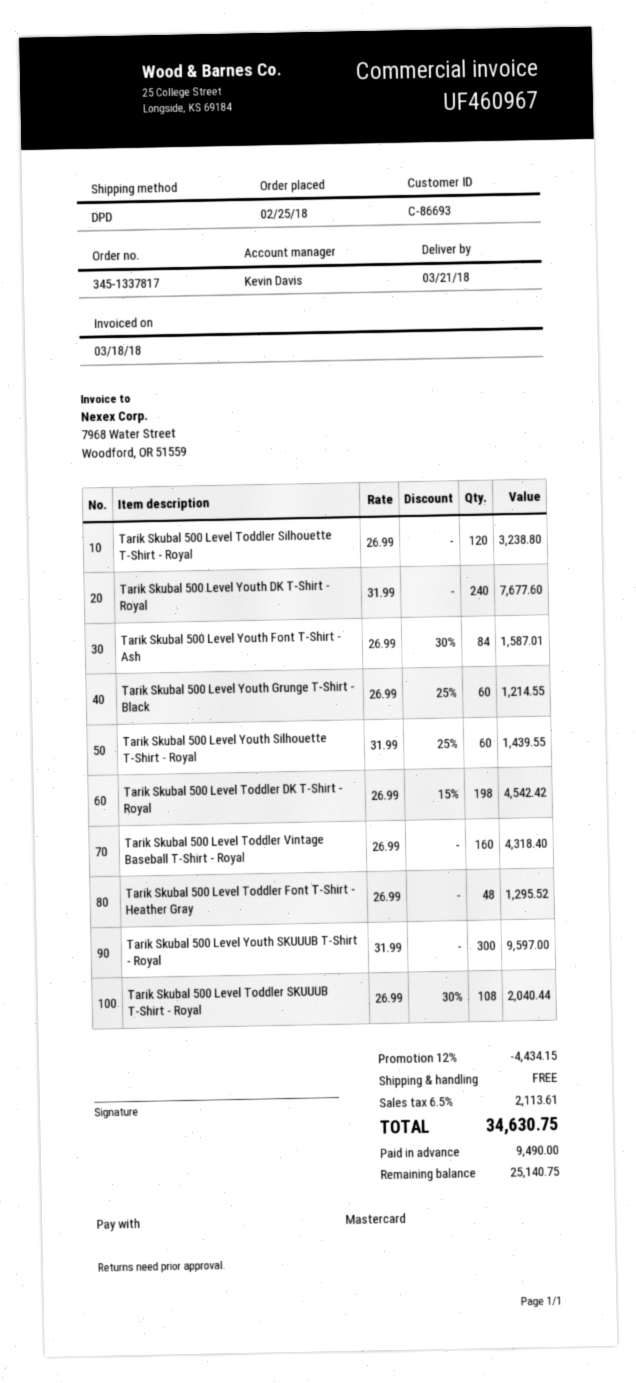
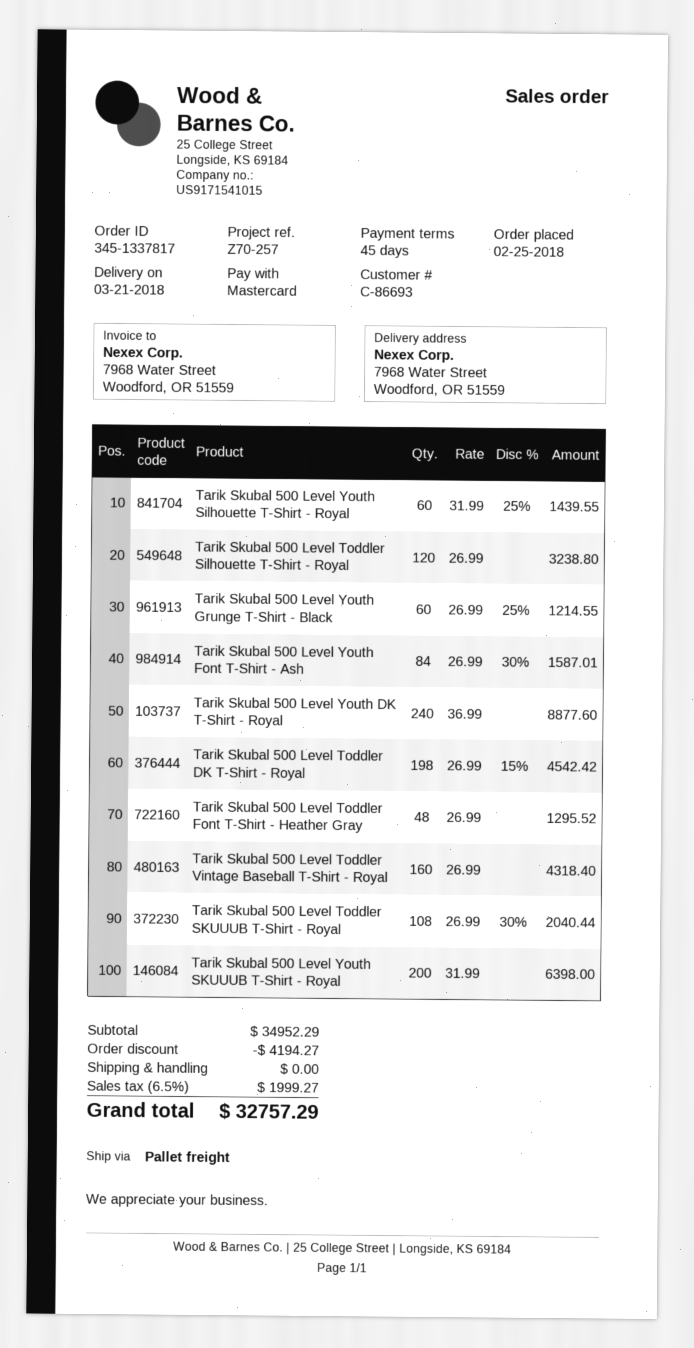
shipping method: DPD -> pallet freight
Tarik Skubal 500 Level Youth DK T-Shirt - Royal: 240 x 31.99 = 7677.60 -> 240 x 36.99 = 8877.60
Tarik Skubal 500 Level Youth SKUUUB T-Shirt - Royal: 300 x 31.99 = 9597.00 -> 200 x 31.99 = 6398.00
discount: 4434.15 -> 4194.27
tax: 6.5% = 2113.61 -> 6.5% = 1999.27
total: 34630.75 -> 32757.29

